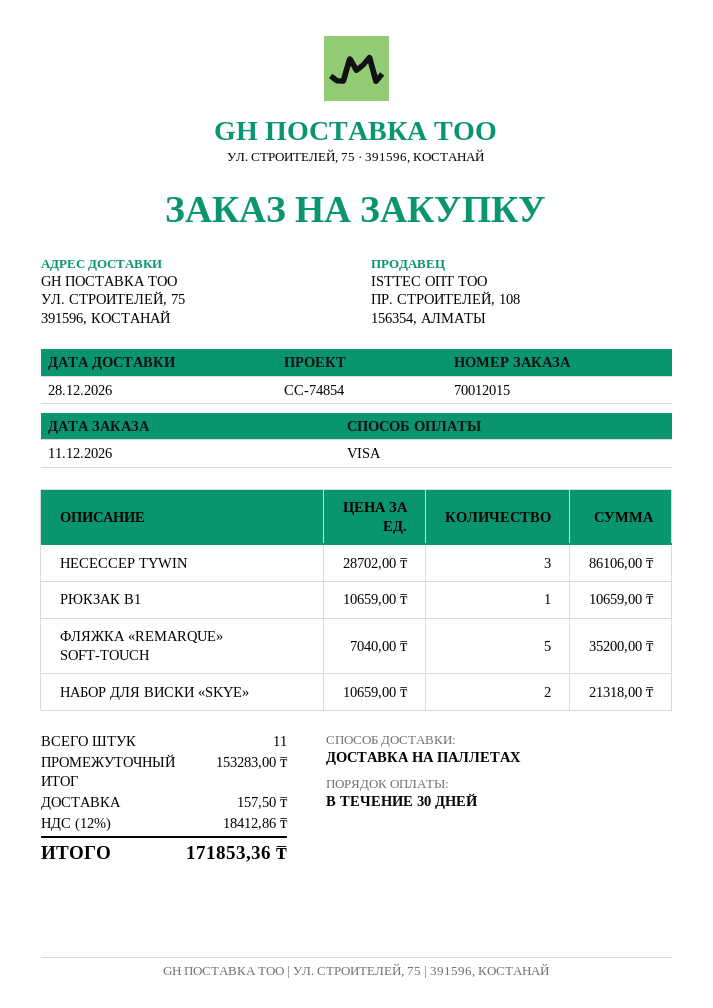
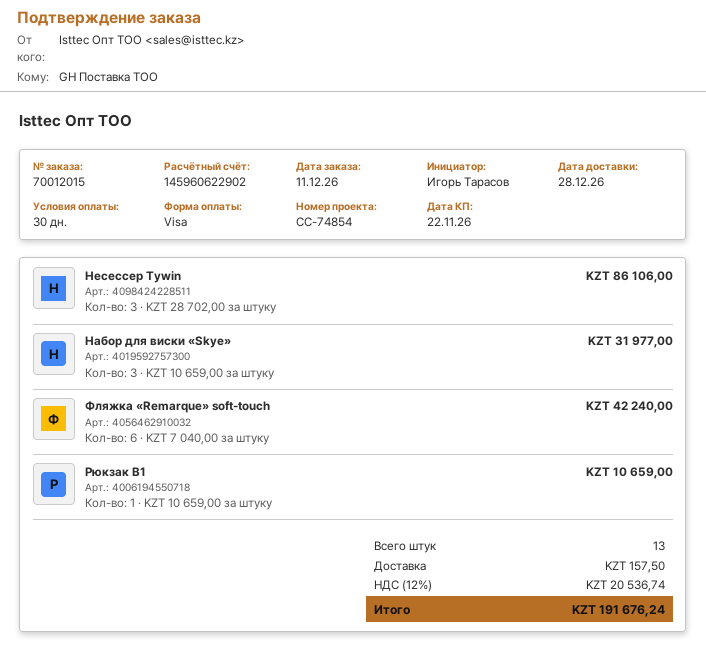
ФЛЯЖКА «REMARQUE» SOFT-TOUCH: 5 x 7040.00 = 35200.00 -> 6 x 7040.00 = 42240.00
НАБОР ДЛЯ ВИСКИ «SKYE»: 2 x 10659.00 = 21318.00 -> 3 x 10659.00 = 31977.00
total quantity: 11 -> 13
tax: 12% = 18412.86 -> 12% = 20536.74
total: 171853.36 -> 191676.24

